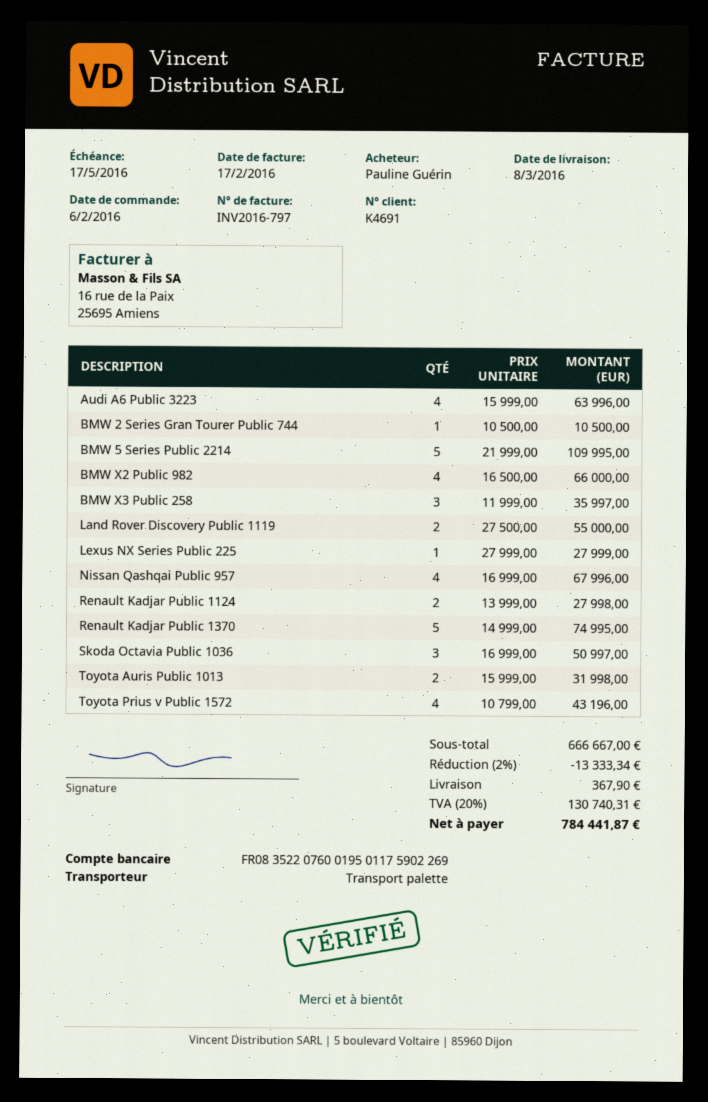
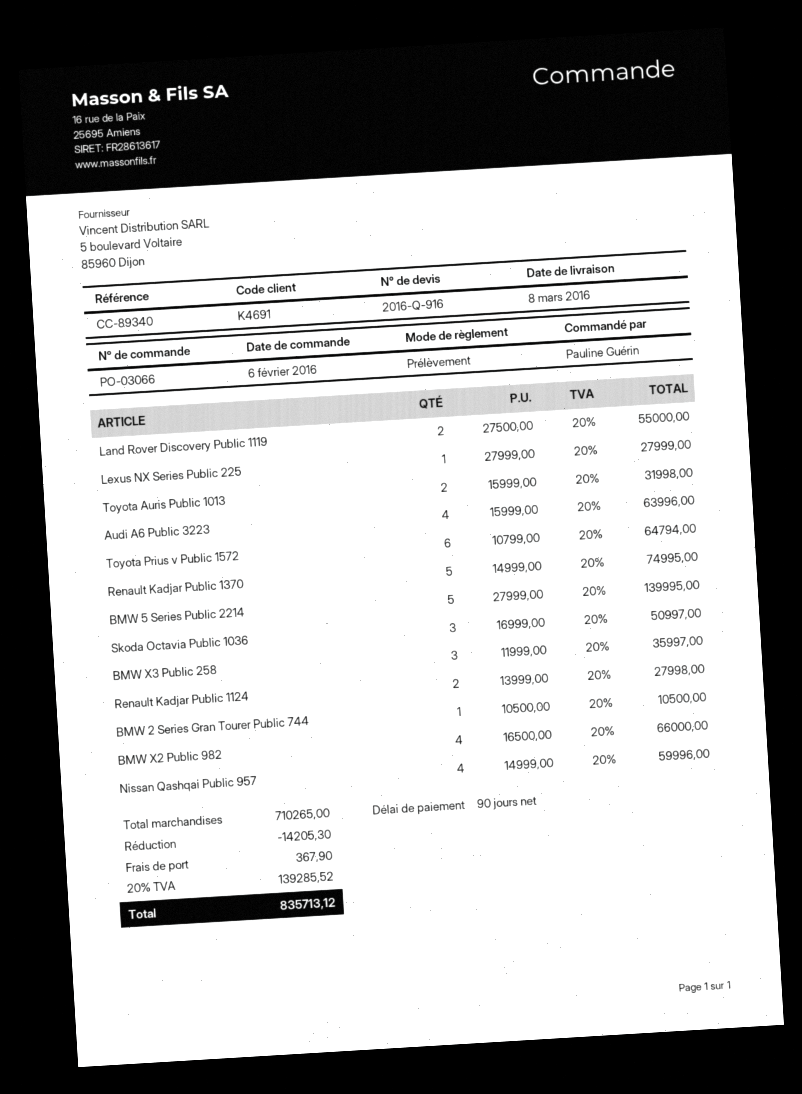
BMW 5 Series Public 2214: 5 x 21999.00 = 109995.00 -> 5 x 27999.00 = 139995.00
Nissan Qashqai Public 957: 4 x 16999.00 = 67996.00 -> 4 x 14999.00 = 59996.00
Toyota Prius v Public 1572: 4 x 10799.00 = 43196.00 -> 6 x 10799.00 = 64794.00
subtotal: 666667.00 -> 710265.00
discount: 13333.34 -> 14205.30
tax: 20% = 130740.31 -> 20% = 139285.52
total: 784441.87 -> 835713.12

